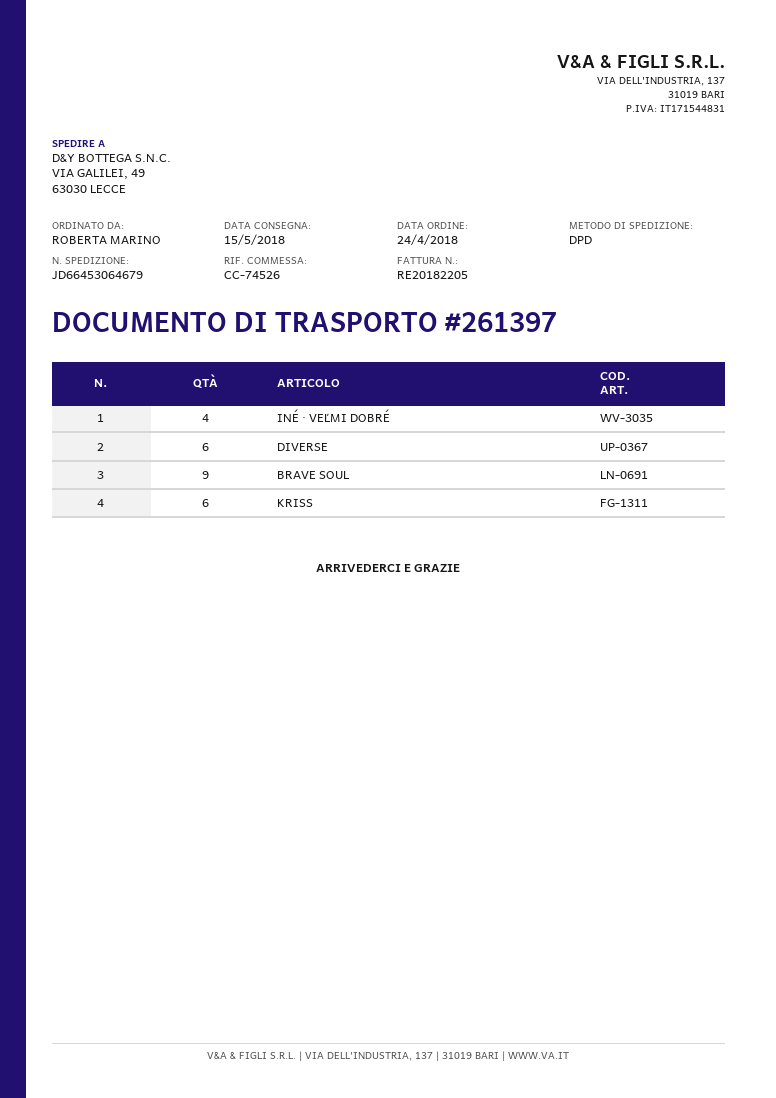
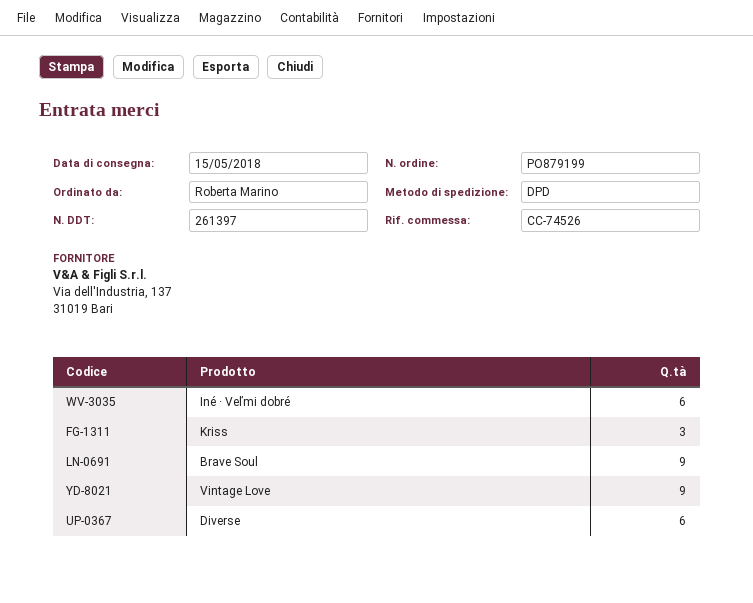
INÉ · VEĽMI DOBRÉ: 4 -> 6
KRISS: 6 -> 3
Vintage Love: none -> 9

